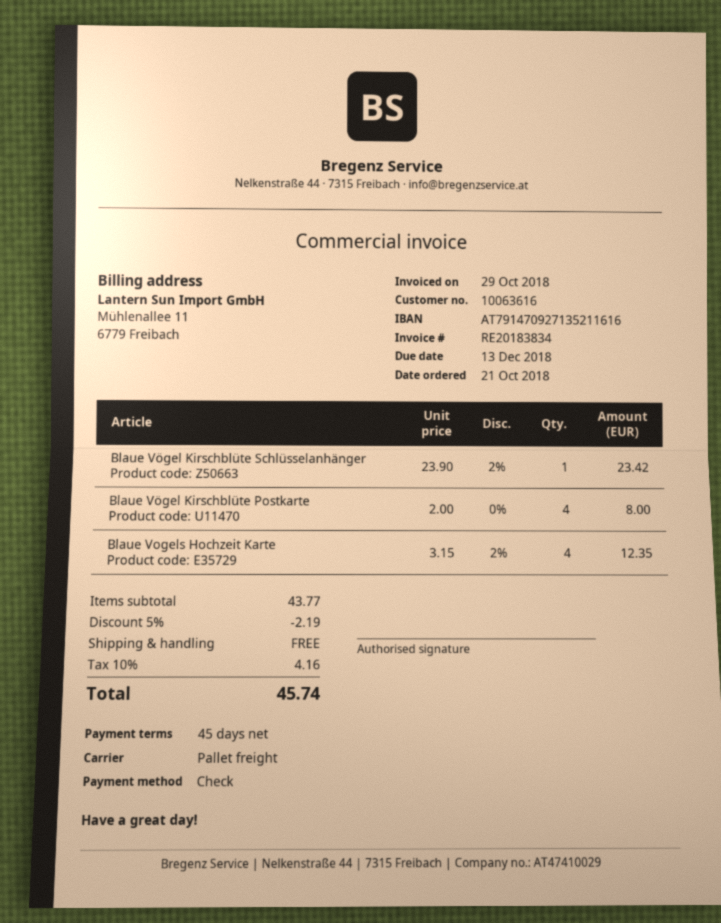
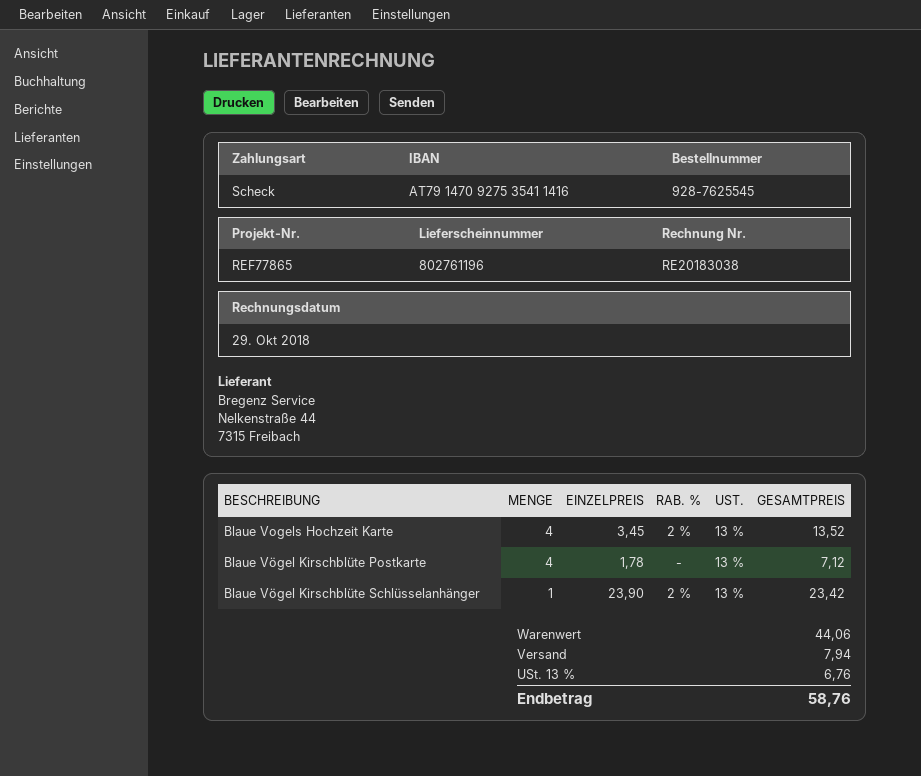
invoice number: RE20183834 -> RE20183038
bank account: AT791470927135211616 -> AT791470927535411416
Blaue Vögel Kirschblüte Postkarte: 4 x 2.00 = 8.00 -> 4 x 1.78 = 7.12
Blaue Vogels Hochzeit Karte: 4 x 3.15 - 2% = 12.35 -> 4 x 3.45 - 2% = 13.52
subtotal: 43.77 -> 44.06
discount: 5% = 2.19 -> none
shipping: 0.00 -> 7.94
tax: 10% = 4.16 -> 13% = 6.76
total: 45.74 -> 58.76

